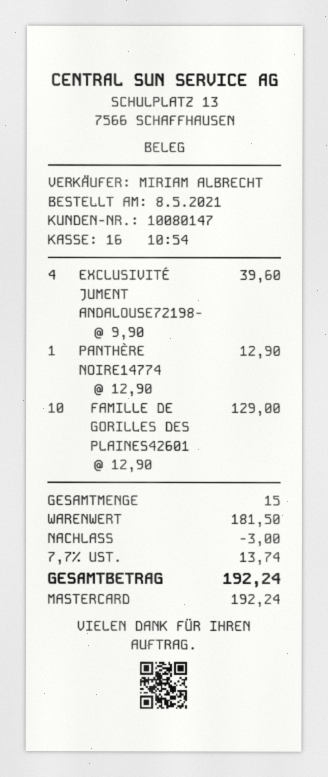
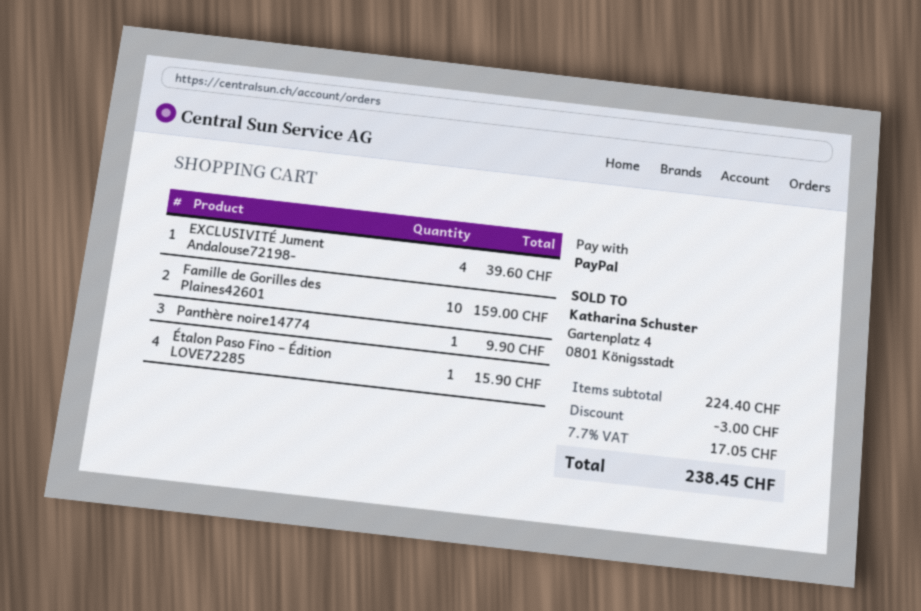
payment method: Mastercard -> PayPal
PANTHÈRE NOIRE14774: 1 for 12.90 -> 1 for 9.90
FAMILLE DE GORILLES DES PLAINES42601: 10 for 129.00 -> 10 for 159.00
Étalon Paso Fino – Édition LOVE72285: none -> 1 for 15.90
subtotal: 181.50 -> 224.40
tax: 7.7% = 13.74 -> 7.7% = 17.05
total: 192.24 -> 238.45

